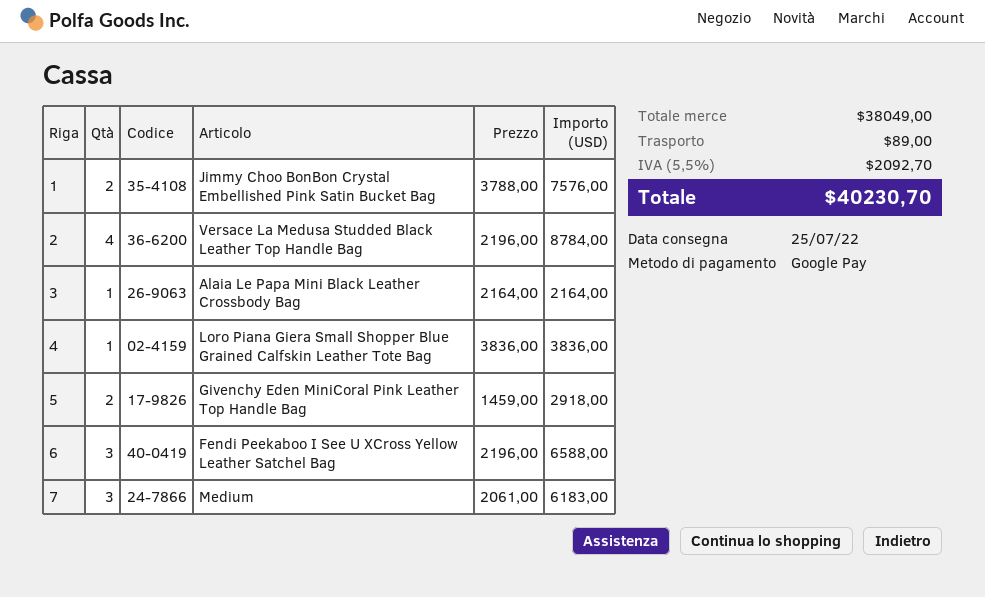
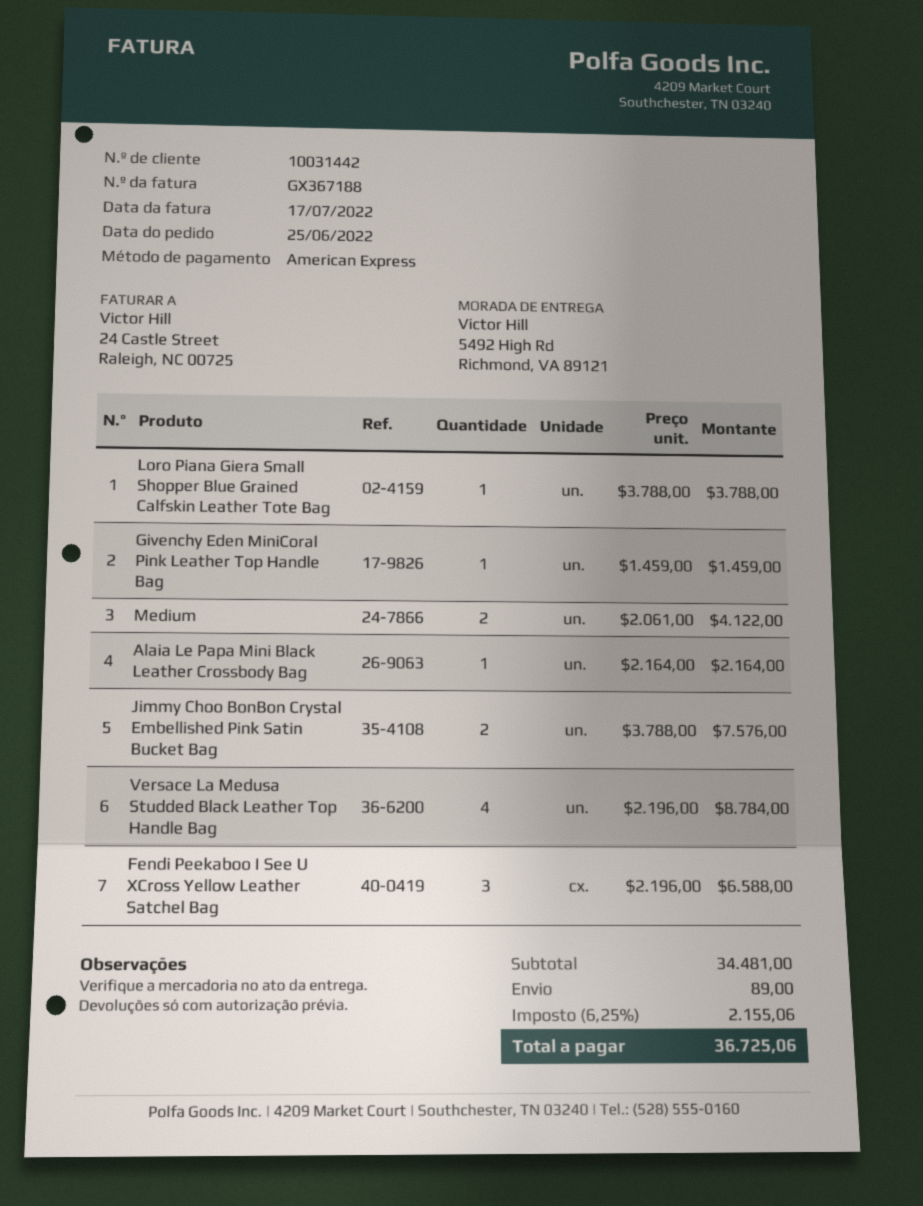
payment method: Google Pay -> American Express
Loro Piana Giera Small Shopper Blue Grained Calfskin Leather Tote Bag: 1 x 3836.00 = 3836.00 -> 1 x 3788.00 = 3788.00
Givenchy Eden MiniCoral Pink Leather Top Handle Bag: 2 x 1459.00 = 2918.00 -> 1 x 1459.00 = 1459.00
Medium: 3 x 2061.00 = 6183.00 -> 2 x 2061.00 = 4122.00
subtotal: 38049.00 -> 34481.00
tax: 5.5% = 2092.70 -> 6.25% = 2155.06
total: 40230.70 -> 36725.06

